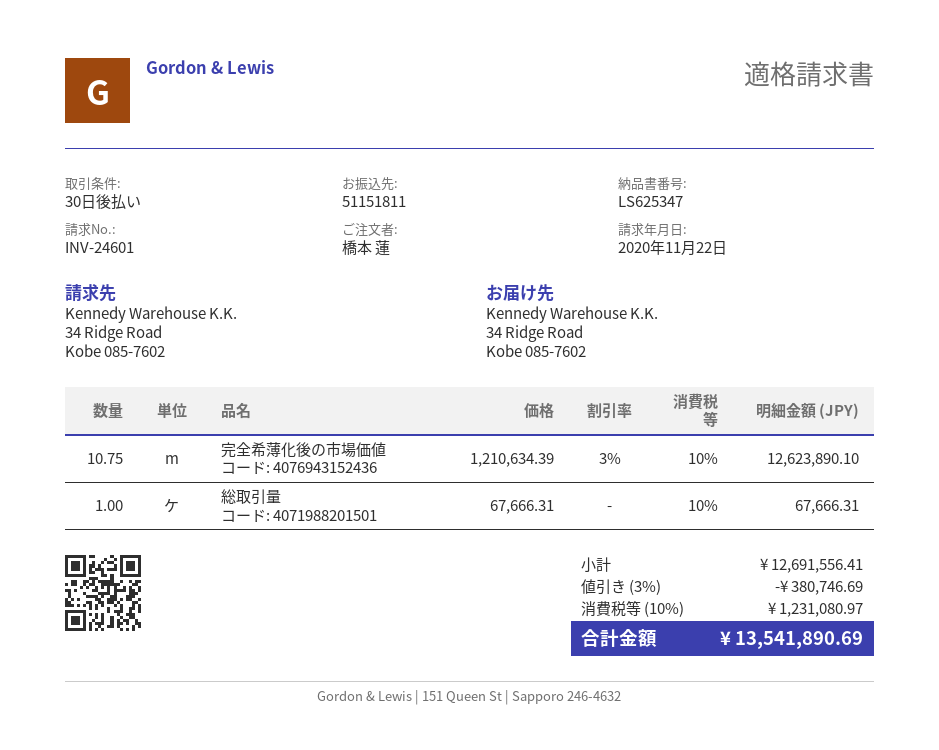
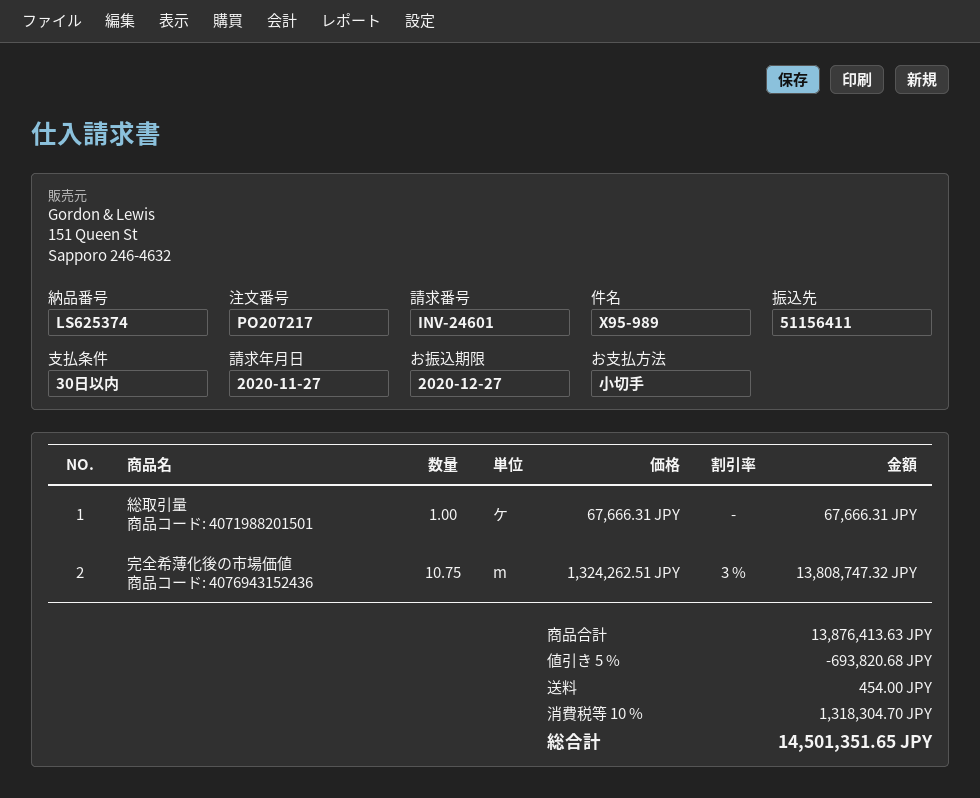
delivery note number: LS625347 -> LS625374
invoice date: 2020-11-22 -> 2020-11-27
bank account: 51151811 -> 51156411
完全希薄化後の市場価値: 10.75 x 1210634.39 - 3% = 12623890.10 -> 10.75 x 1324262.51 - 3% = 13808747.32
subtotal: 12691556.41 -> 13876413.63
discount: 3% = 380746.69 -> 5% = 693820.68
shipping: none -> 454.00
tax: 10% = 1231080.97 -> 10% = 1318304.70
total: 13541890.69 -> 14501351.65

